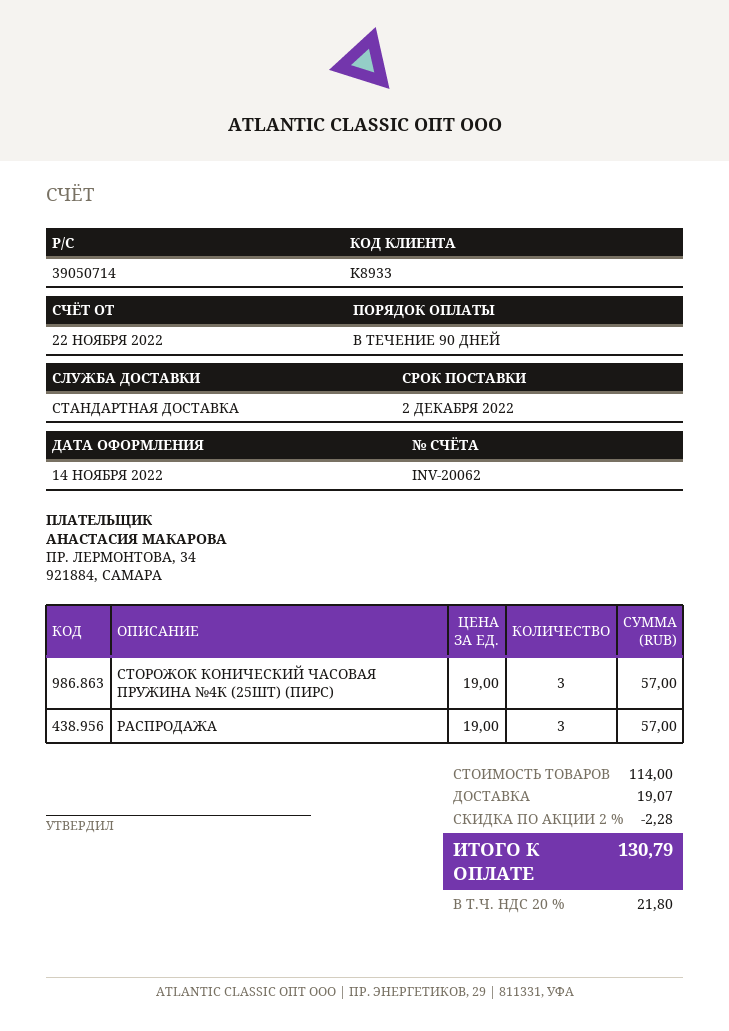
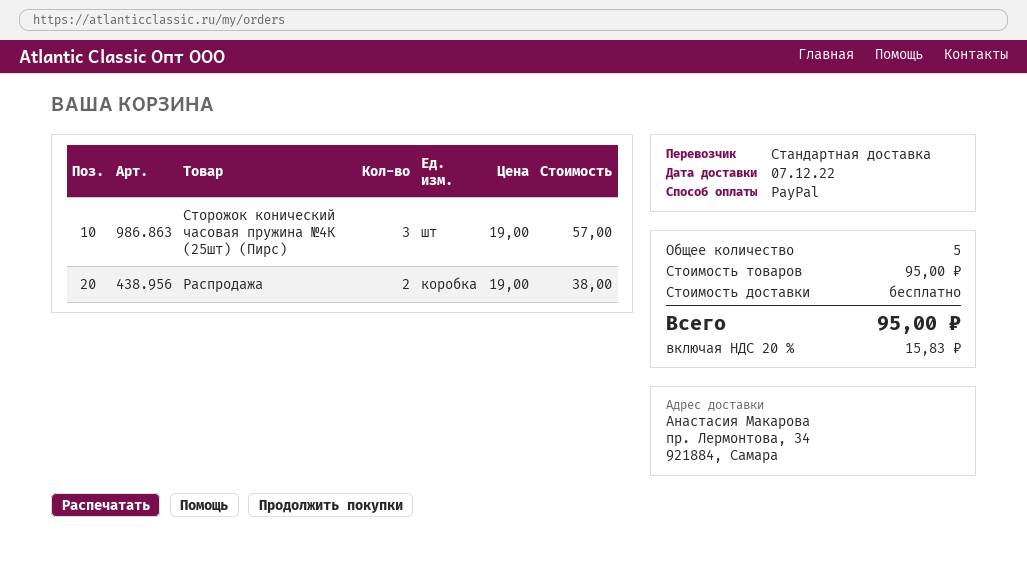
delivery date: 2022-12-02 -> 2022-12-07
РАСПРОДАЖА: 3 x 19.00 = 57.00 -> 2 x 19.00 = 38.00
subtotal: 114.00 -> 95.00
discount: 2% = 2.28 -> none
shipping: 19.07 -> 0.00
tax: 20% = 21.80 -> 20% = 15.83
total: 130.79 -> 95.00

